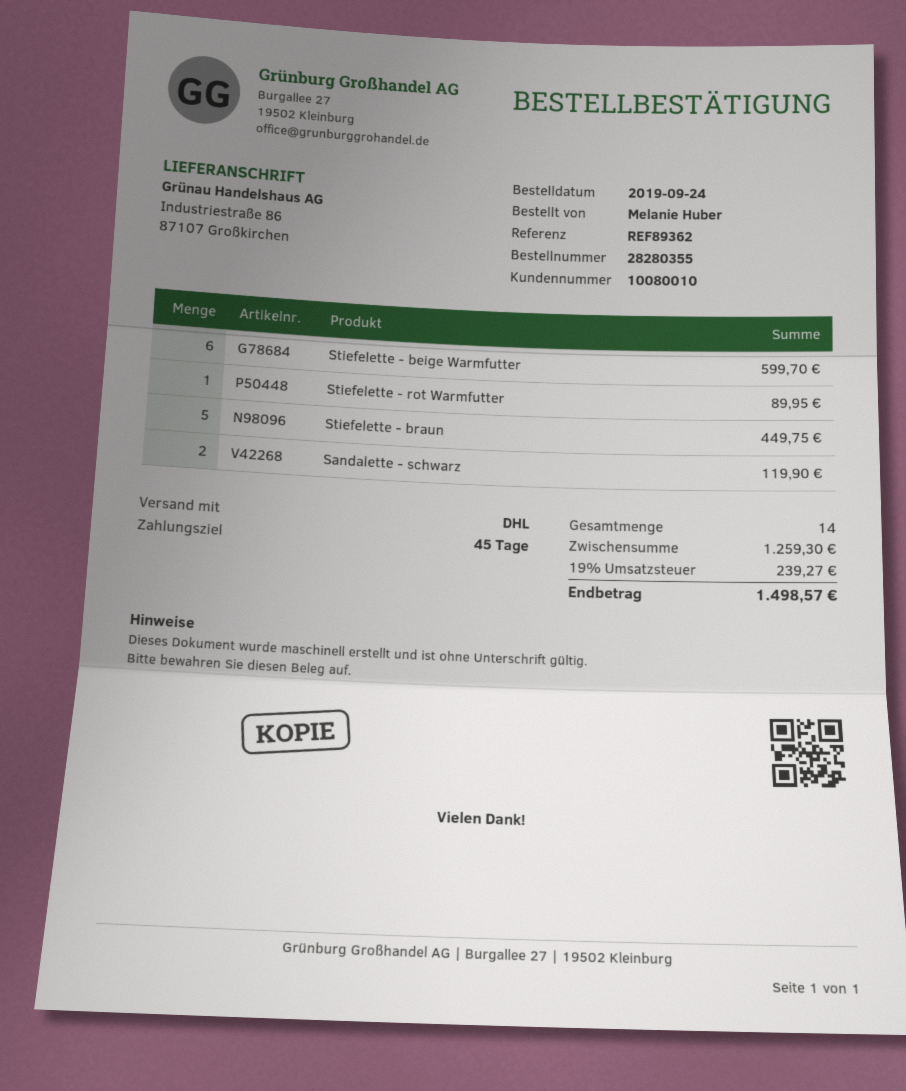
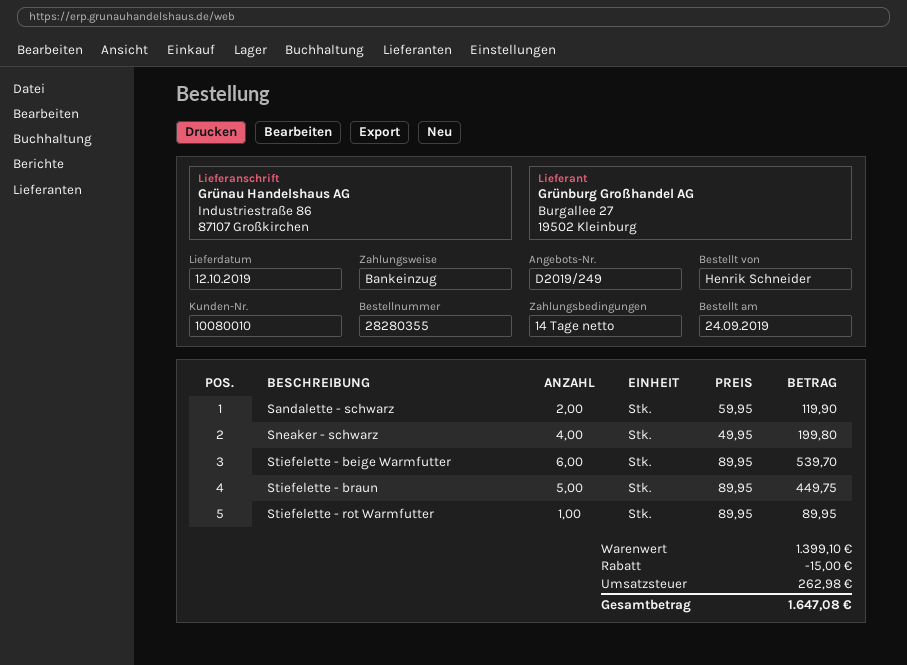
payment terms: 45 days -> 14 days
ordered by: Melanie Huber -> Henrik Schneider
Stiefelette - beige Warmfutter: 6 for 599.70 -> 6 for 539.70
Sneaker - schwarz: none -> 4 for 199.80
subtotal: 1259.30 -> 1399.10
discount: none -> 15.00
tax: 239.27 -> 262.98
total: 1498.57 -> 1647.08

